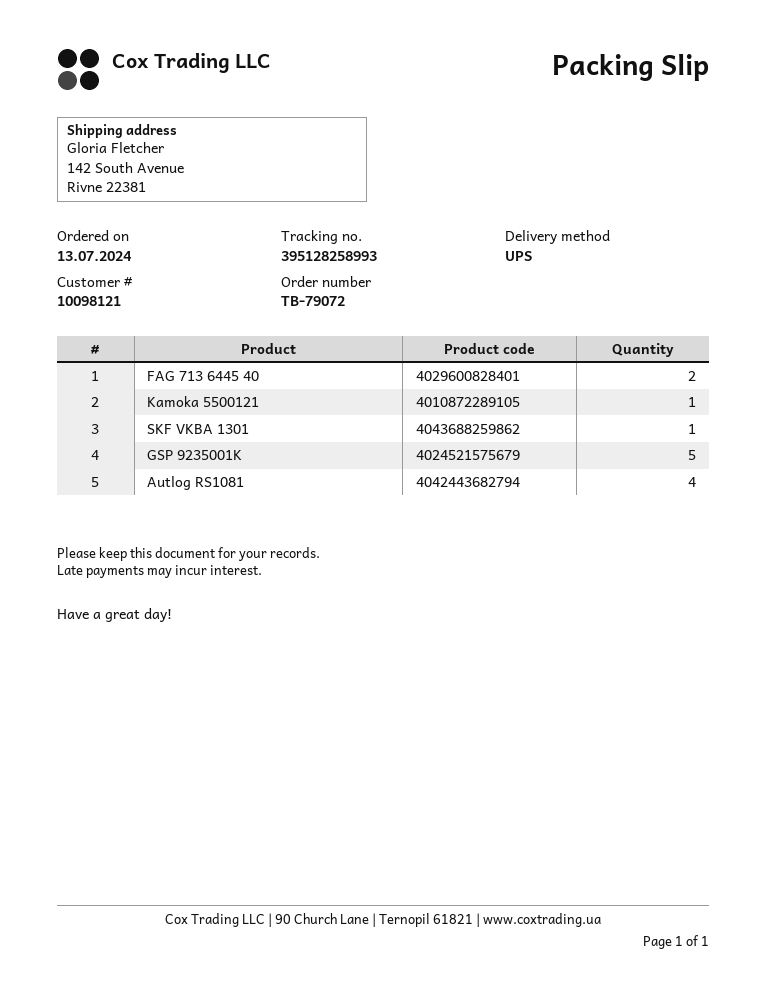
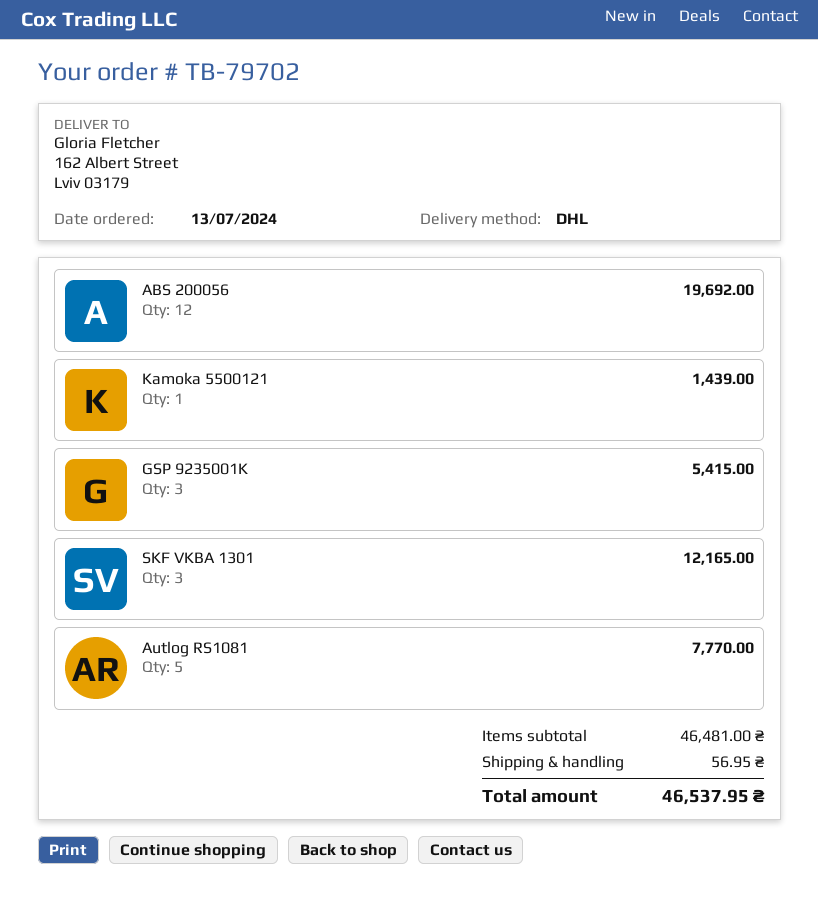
order number: TB-79072 -> TB-79702
shipping method: UPS -> DHL
ship to: 142 South Avenue, Rivne 22381 -> 162 Albert Street, Lviv 03179
FAG 713 6445 40: 2 -> none
SKF VKBA 1301: 1 -> 3
GSP 9235001K: 5 -> 3
Autlog RS1081: 4 -> 5
ABS 200056: none -> 12

